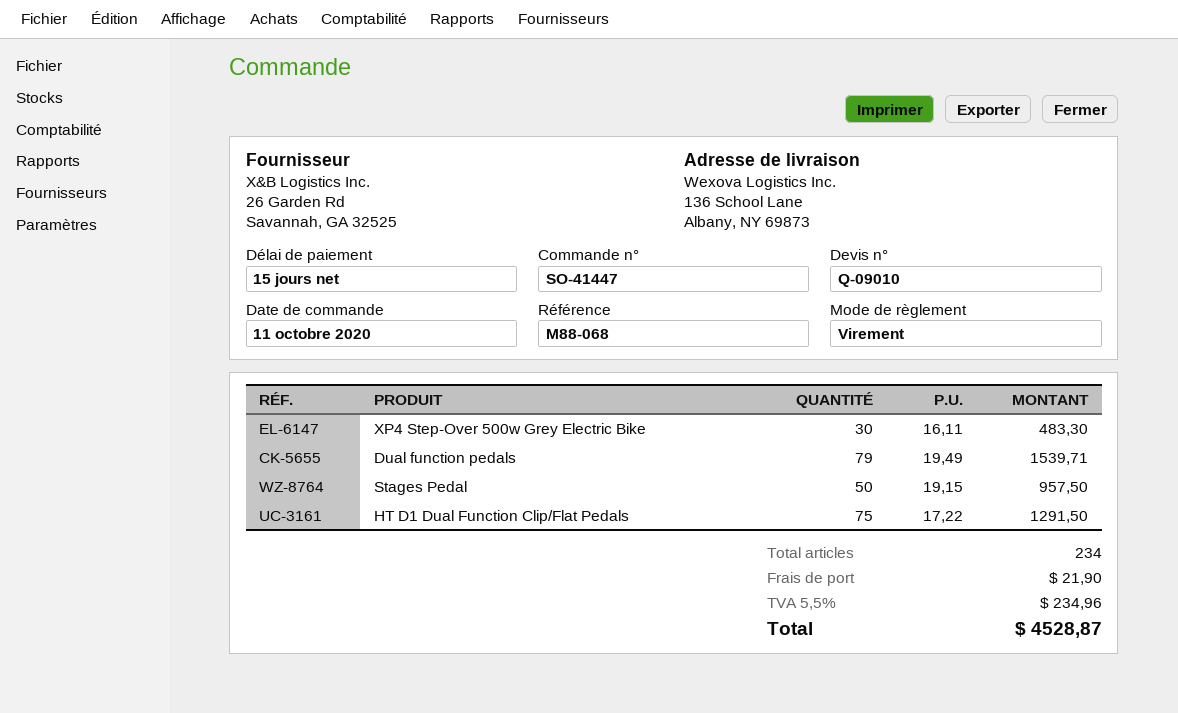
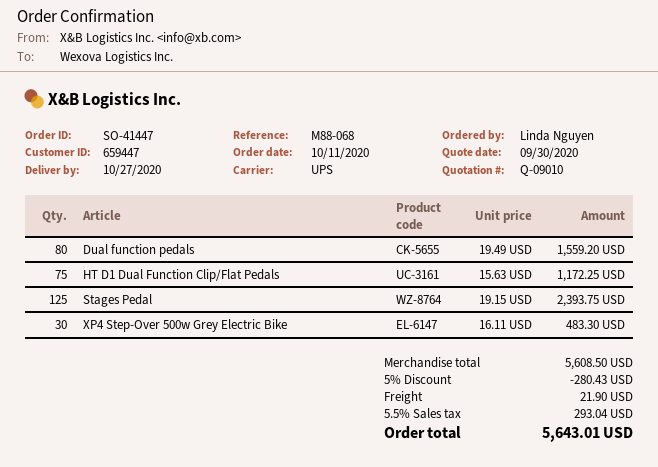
Dual function pedals: 79 x 19.49 = 1539.71 -> 80 x 19.49 = 1559.20
Stages Pedal: 50 x 19.15 = 957.50 -> 125 x 19.15 = 2393.75
HT D1 Dual Function Clip/Flat Pedals: 75 x 17.22 = 1291.50 -> 75 x 15.63 = 1172.25
discount: none -> 5% = 280.43
tax: 5.5% = 234.96 -> 5.5% = 293.04
total: 4528.87 -> 5643.01

